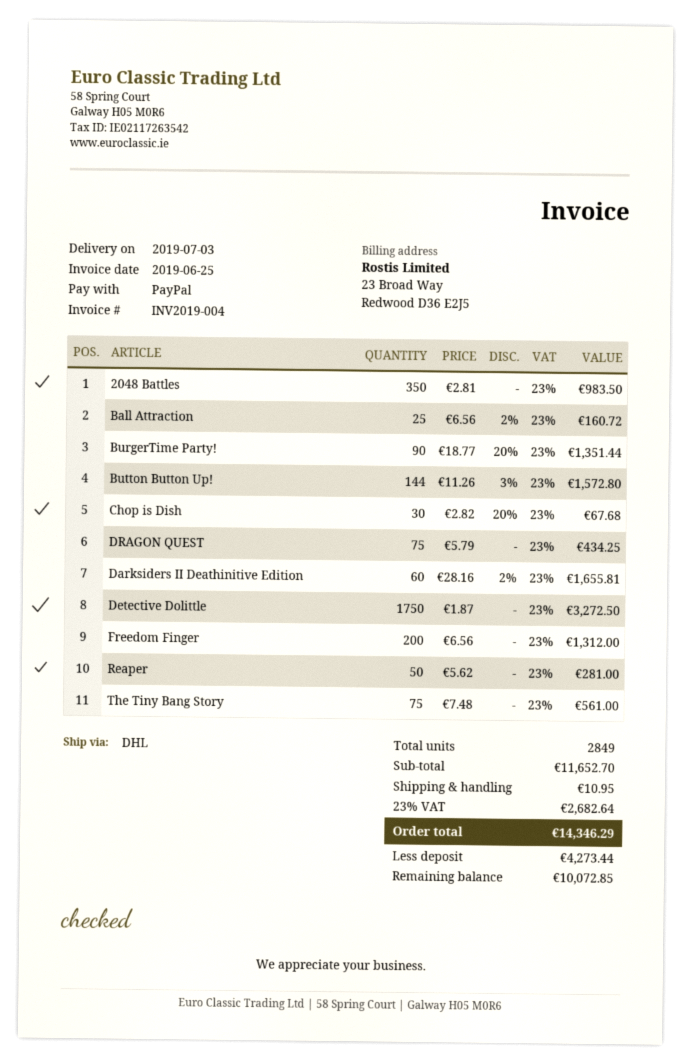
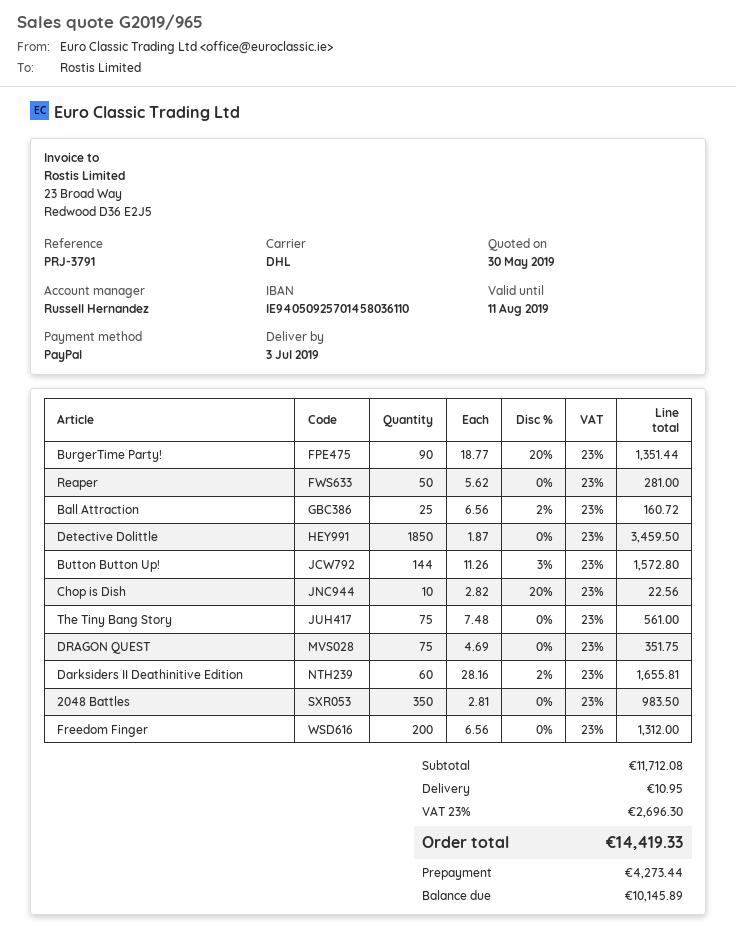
Chop is Dish: 30 x 2.82 - 20% = 67.68 -> 10 x 2.82 - 20% = 22.56
DRAGON QUEST: 75 x 5.79 = 434.25 -> 75 x 4.69 = 351.75
Detective Dolittle: 1750 x 1.87 = 3272.50 -> 1850 x 1.87 = 3459.50
subtotal: 11652.70 -> 11712.08
tax: 23% = 2682.64 -> 23% = 2696.30
total: 14346.29 -> 14419.33
balance: 10072.85 -> 10145.89

